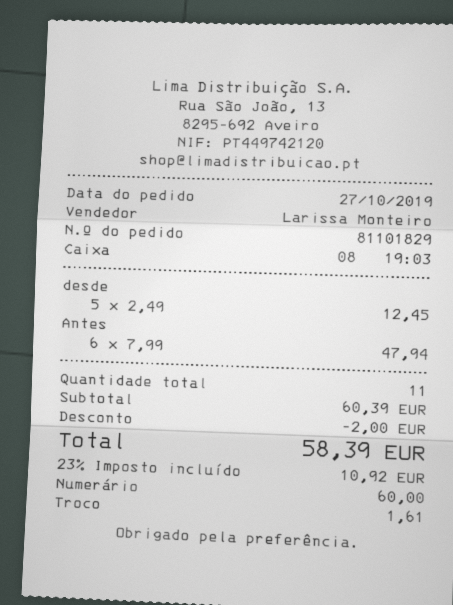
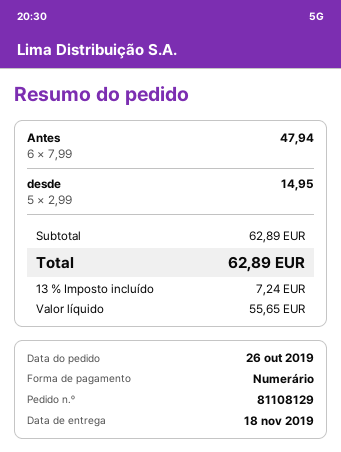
order number: 81101829 -> 81108129
order date: 2019-10-27 -> 2019-10-26
desde: 5 x 2.49 = 12.45 -> 5 x 2.99 = 14.95
subtotal: 60.39 -> 62.89
discount: 2.00 -> none
tax: 23% = 10.92 -> 13% = 7.24
total: 58.39 -> 62.89

